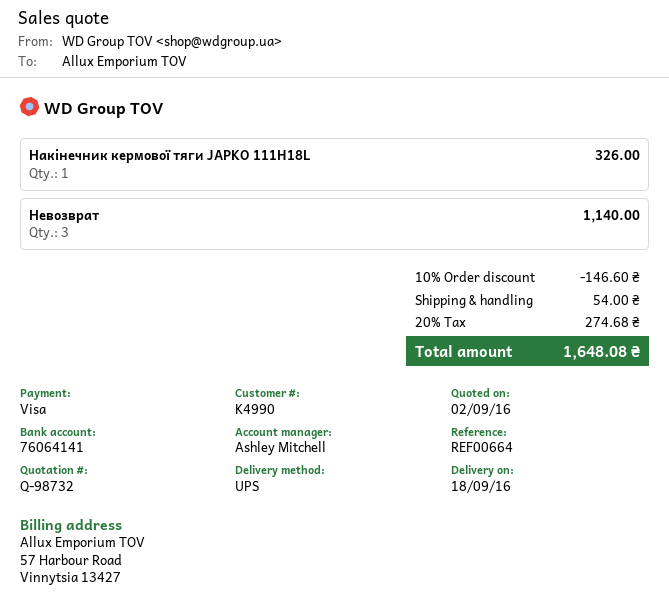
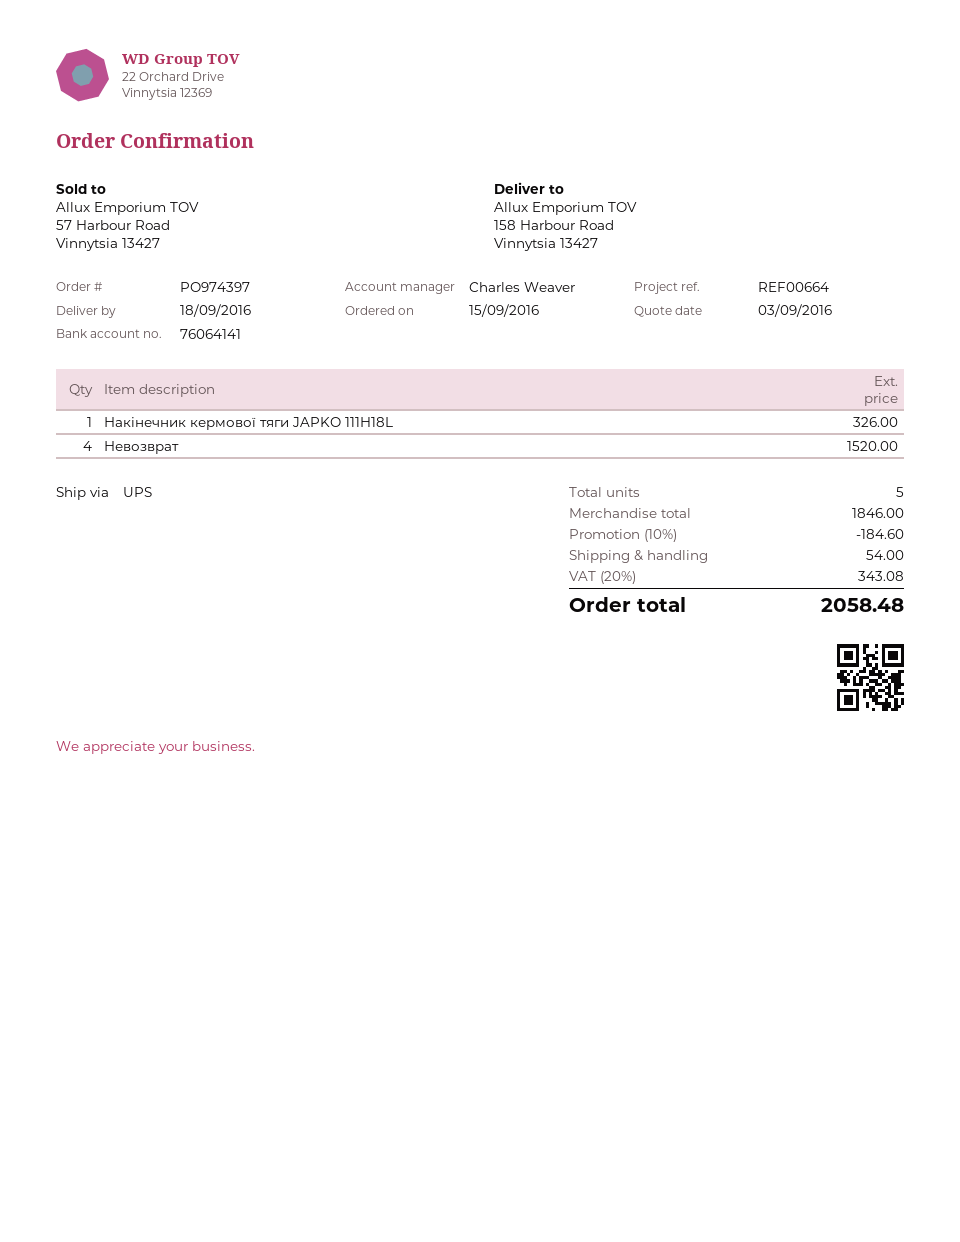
quote date: 2016-09-02 -> 2016-09-03
sales rep: Ashley Mitchell -> Charles Weaver
Невозврат: 3 for 1140.00 -> 4 for 1520.00
discount: 10% = 146.60 -> 10% = 184.60
tax: 20% = 274.68 -> 20% = 343.08
total: 1648.08 -> 2058.48

